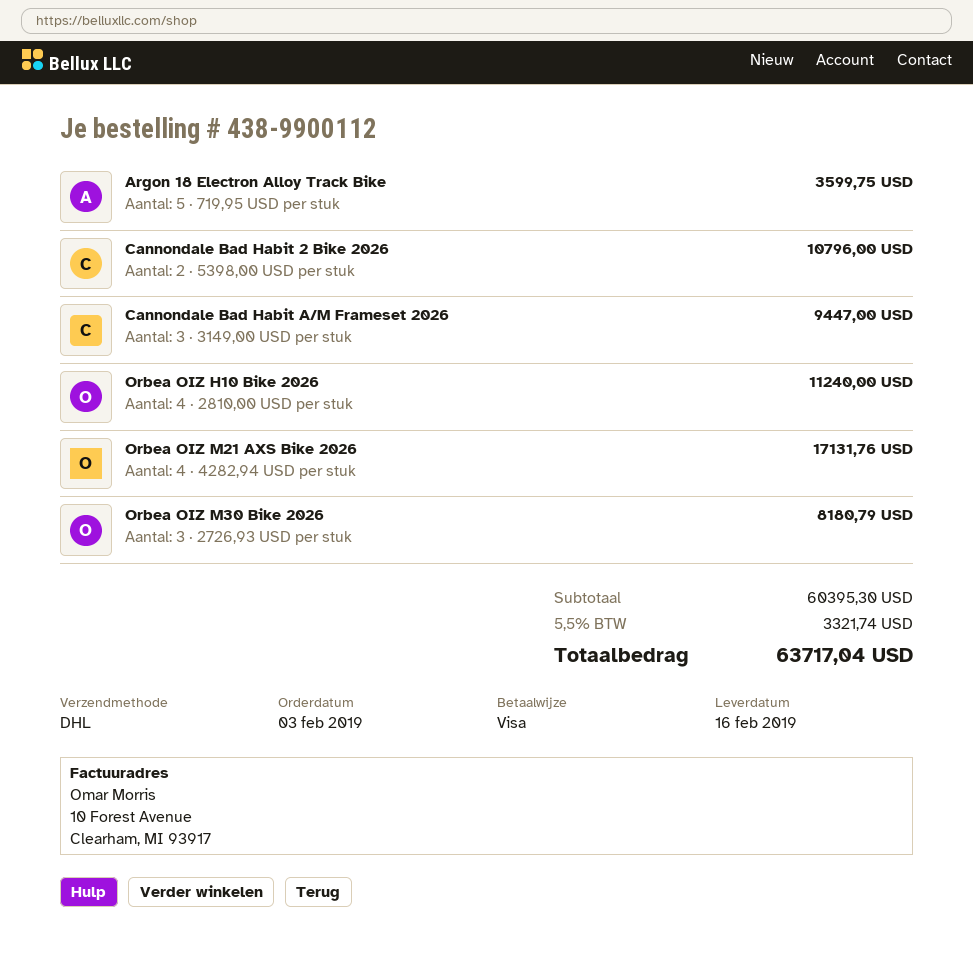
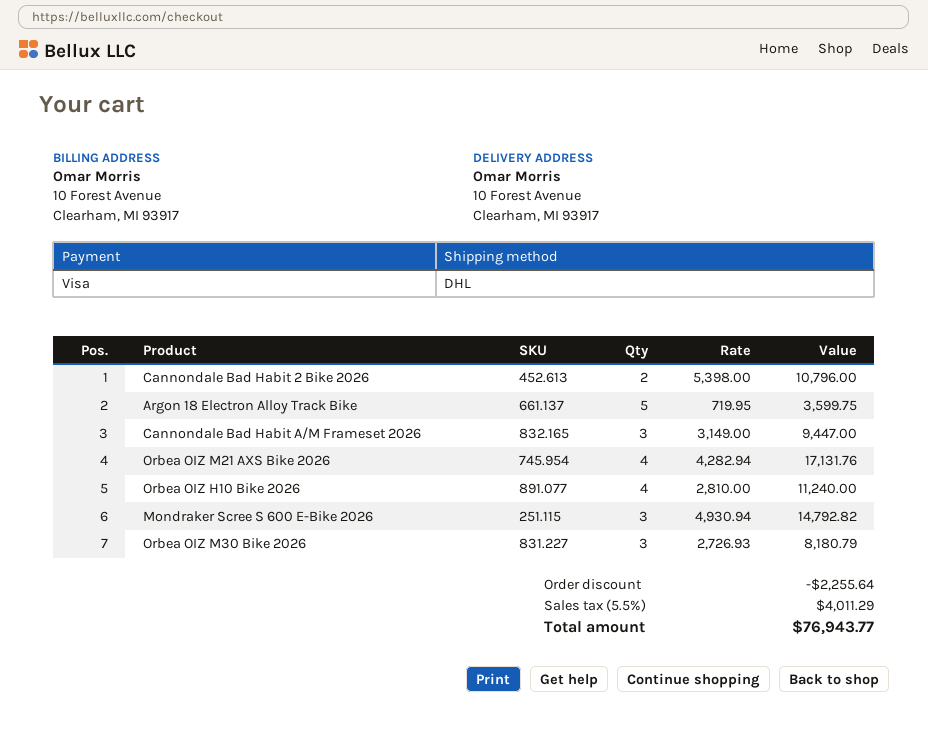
Mondraker Scree S 600 E-Bike 2026: none -> 3 x 4930.94 = 14792.82
discount: none -> 2255.64
tax: 5.5% = 3321.74 -> 5.5% = 4011.29
total: 63717.04 -> 76943.77

